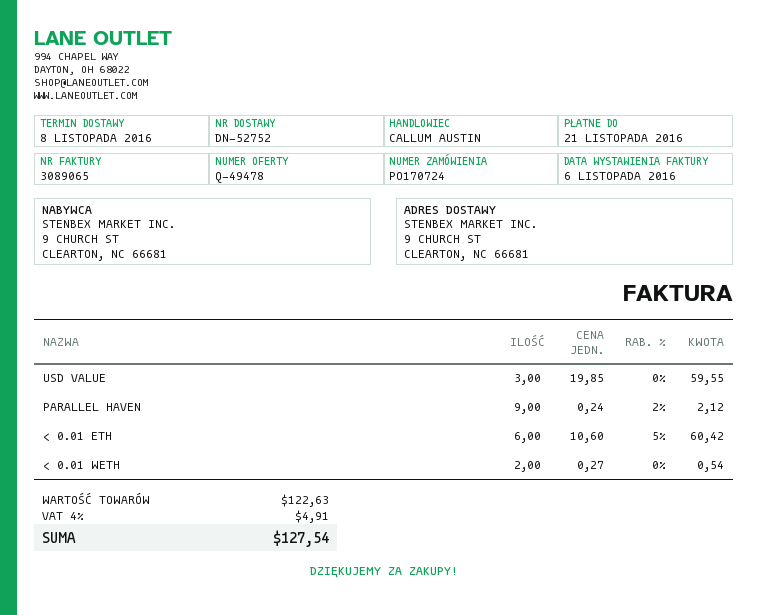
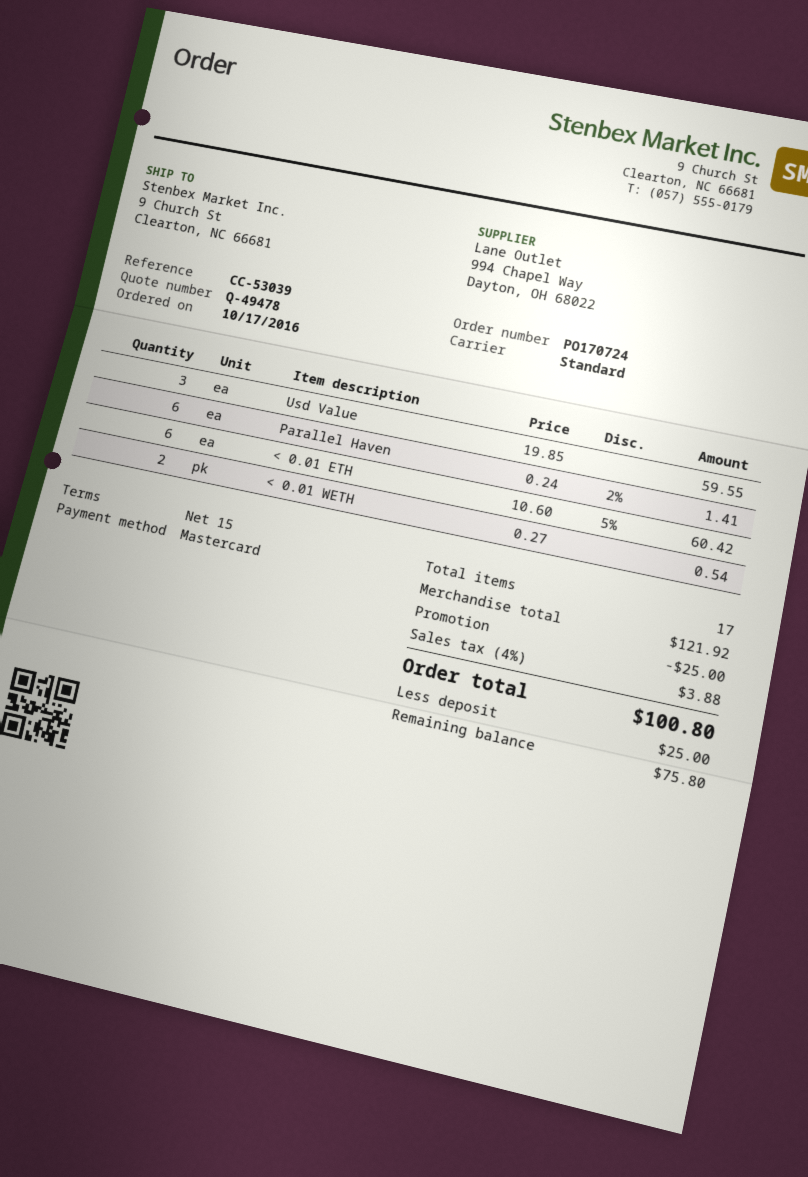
PARALLEL HAVEN: 9 x 0.24 - 2% = 2.12 -> 6 x 0.24 - 2% = 1.41
subtotal: 122.63 -> 121.92
discount: none -> 25.00
tax: 4% = 4.91 -> 4% = 3.88
total: 127.54 -> 100.80

